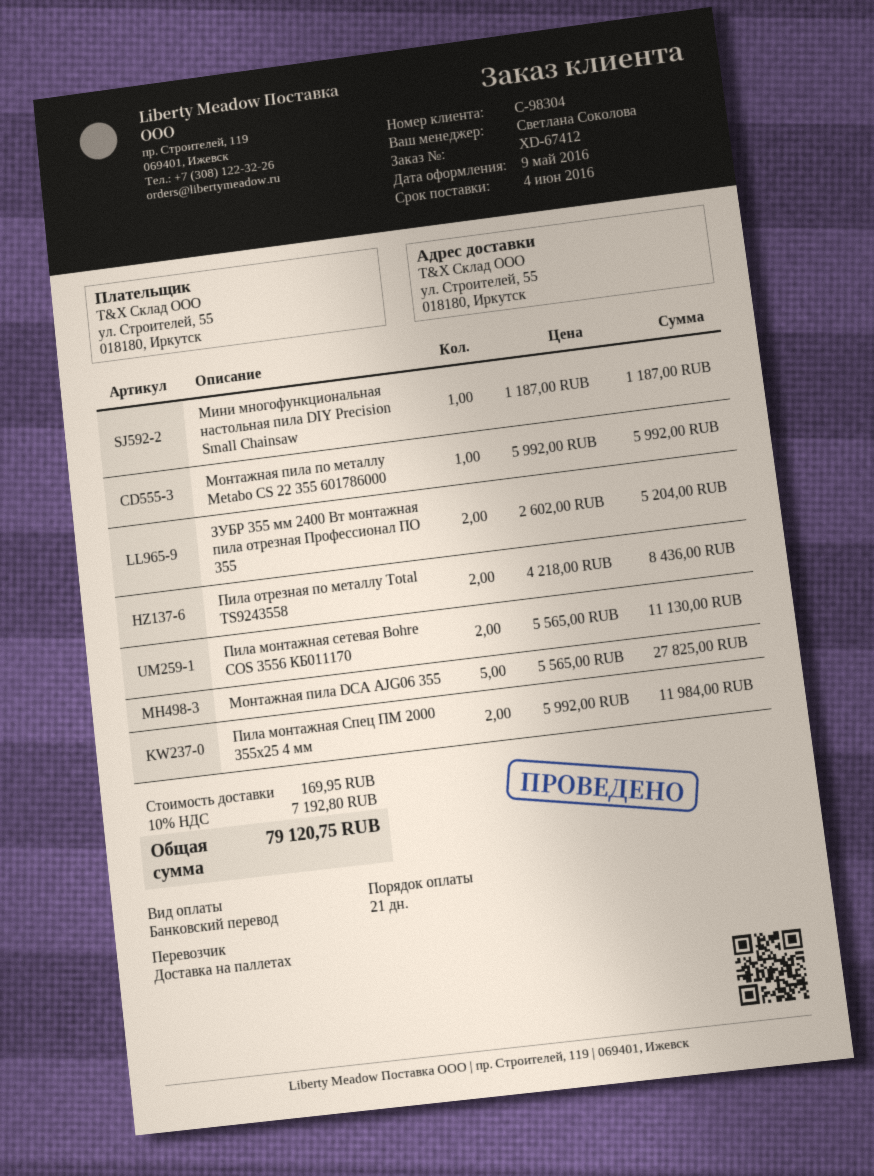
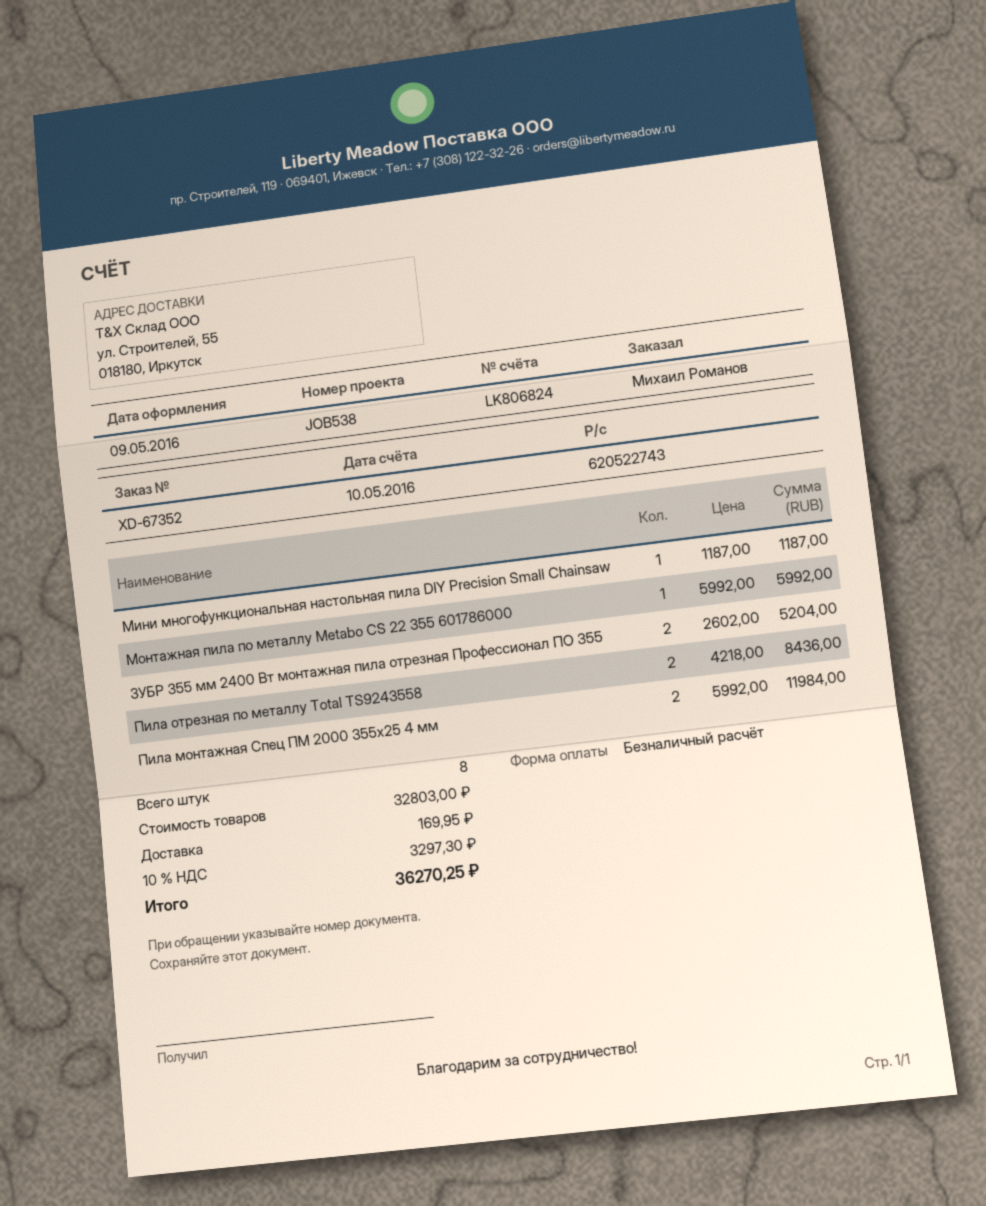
order number: XD-67412 -> XD-67352
Пила монтажная сетевая Bohre COS 3556 КБ011170: 2 x 5565.00 = 11130.00 -> none
Монтажная пила DCA AJG06 355: 5 x 5565.00 = 27825.00 -> none
tax: 10% = 7192.80 -> 10% = 3297.30
total: 79120.75 -> 36270.25

